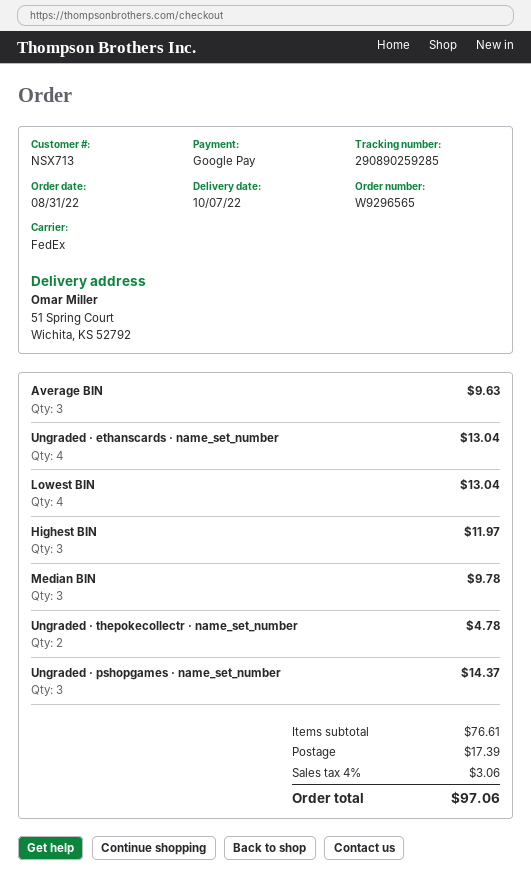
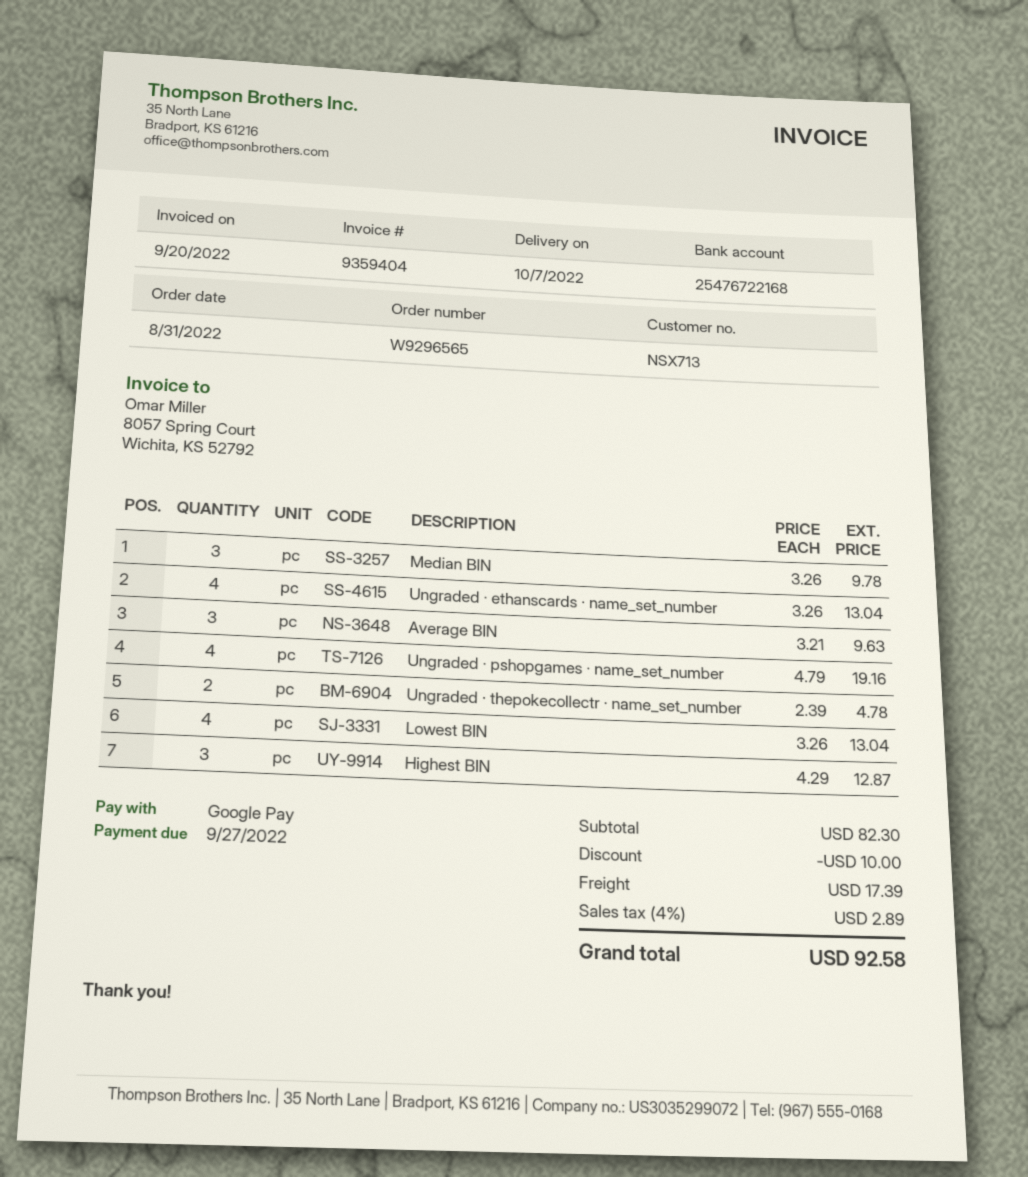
Highest BIN: 3 for 11.97 -> 3 for 12.87
Ungraded · pshopgames · name_set_number: 3 for 14.37 -> 4 for 19.16
subtotal: 76.61 -> 82.30
discount: none -> 10.00
tax: 4% = 3.06 -> 4% = 2.89
total: 97.06 -> 92.58

